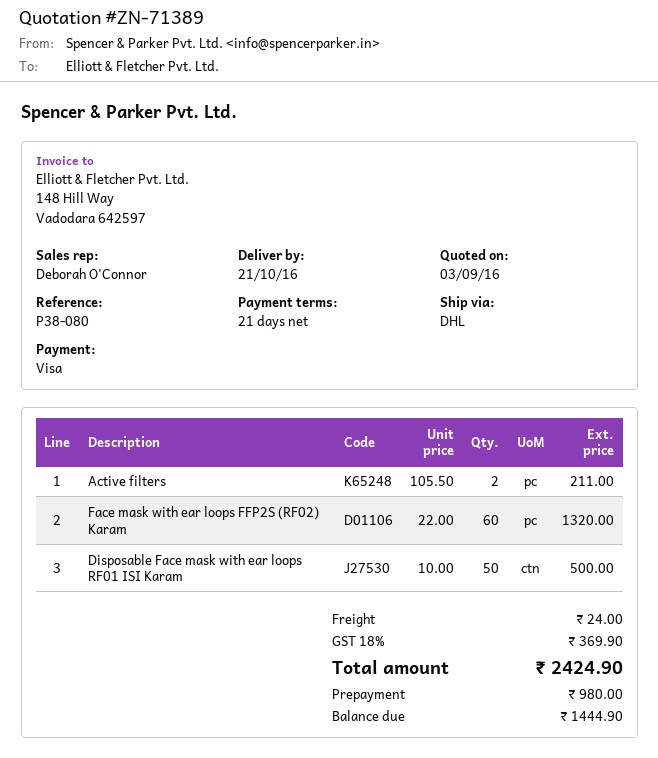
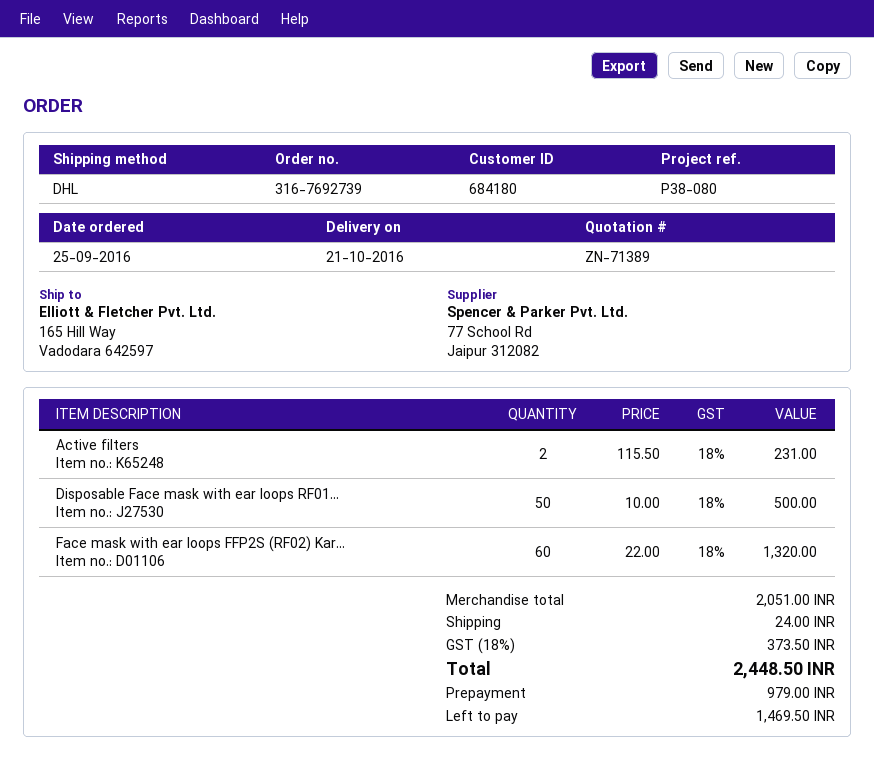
Active filters: 2 x 105.50 = 211.00 -> 2 x 115.50 = 231.00
tax: 18% = 369.90 -> 18% = 373.50
total: 2424.90 -> 2448.50
deposit: 980.00 -> 979.00
balance: 1444.90 -> 1469.50

